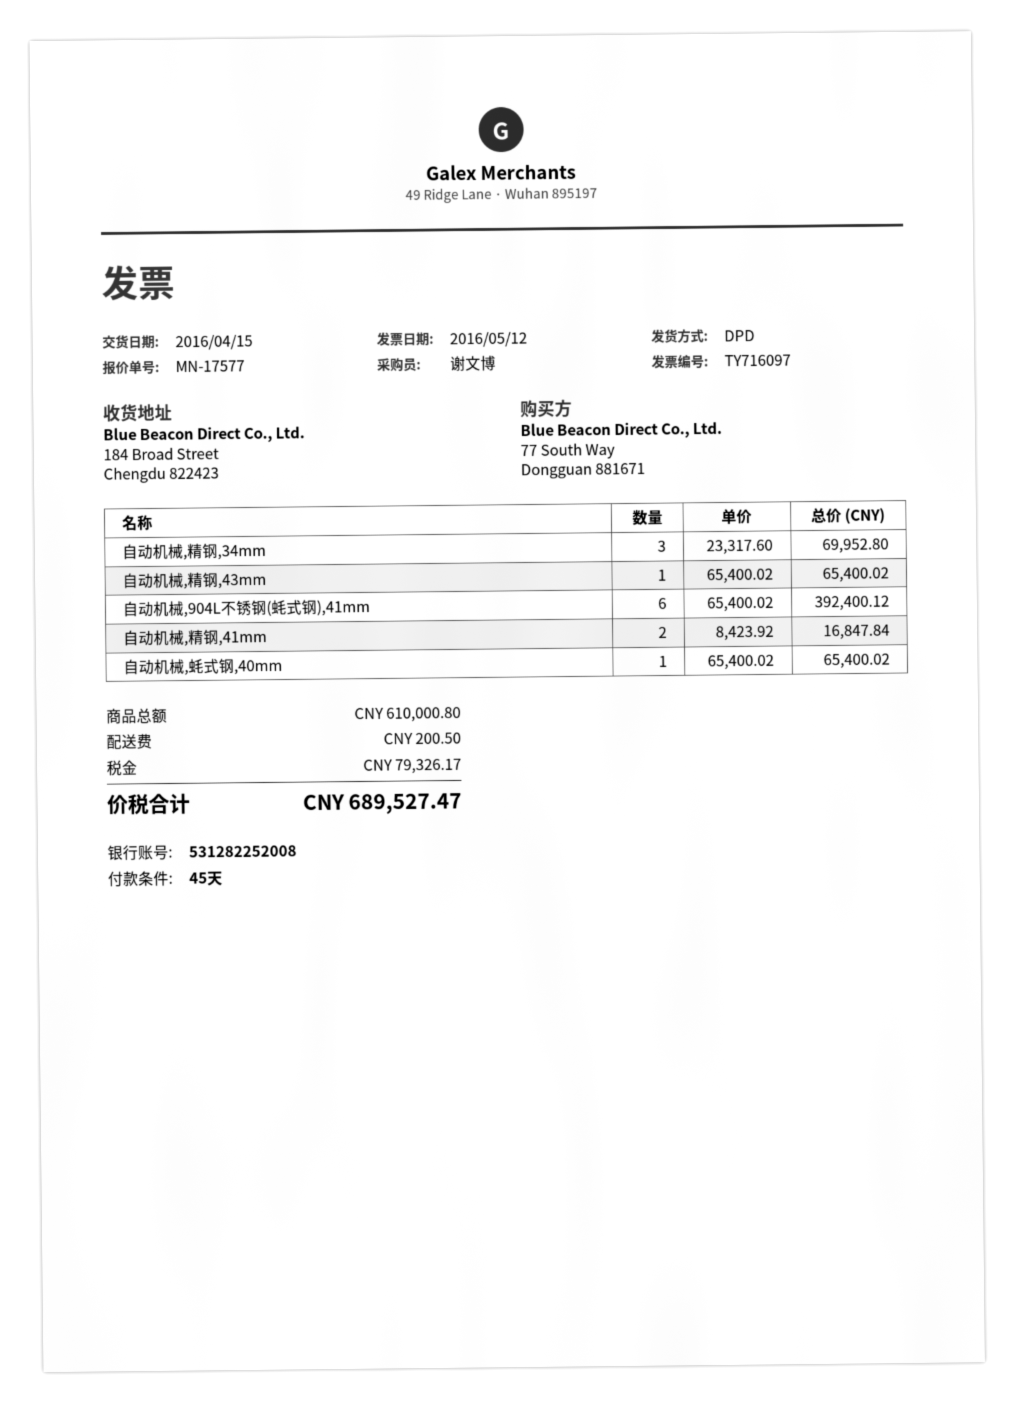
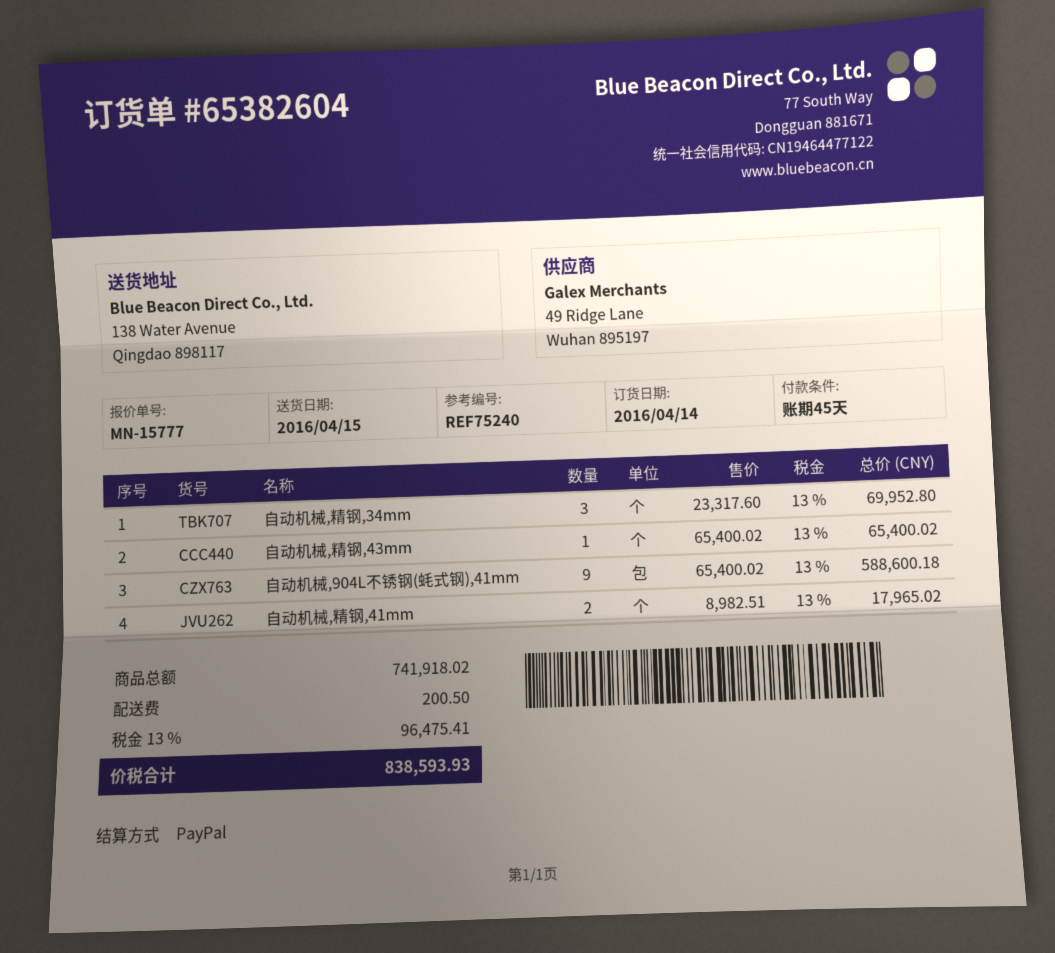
quote number: MN-17577 -> MN-15777
ship to: 184 Broad Street, Chengdu 822423 -> 138 Water Avenue, Qingdao 898117
自动机械,904L不锈钢(蚝式钢),41mm: 6 x 65400.02 = 392400.12 -> 9 x 65400.02 = 588600.18
自动机械,精钢,41mm: 2 x 8423.92 = 16847.84 -> 2 x 8982.51 = 17965.02
自动机械,蚝式钢,40mm: 1 x 65400.02 = 65400.02 -> none
subtotal: 610000.80 -> 741918.02
tax: 79326.17 -> 96475.41
total: 689527.47 -> 838593.93

